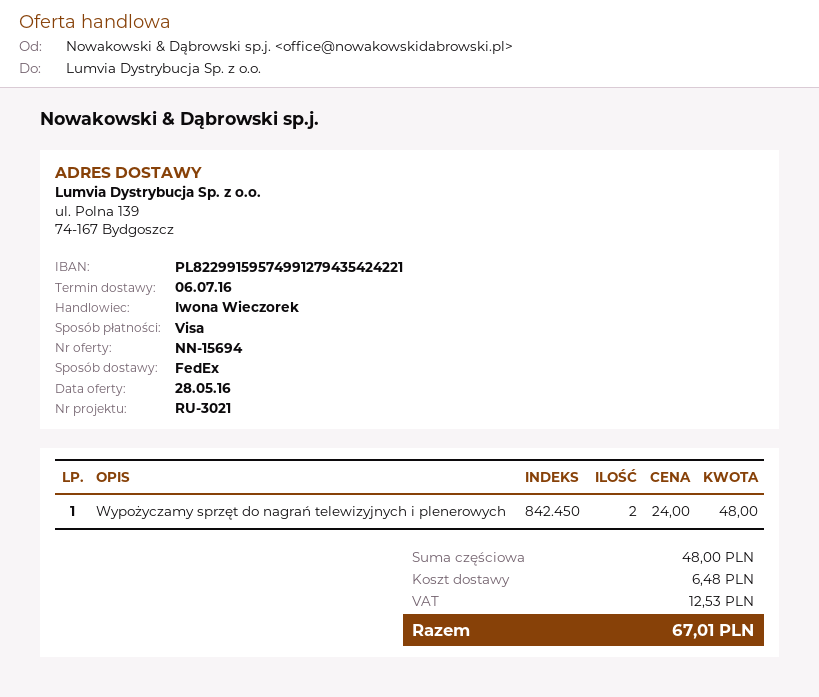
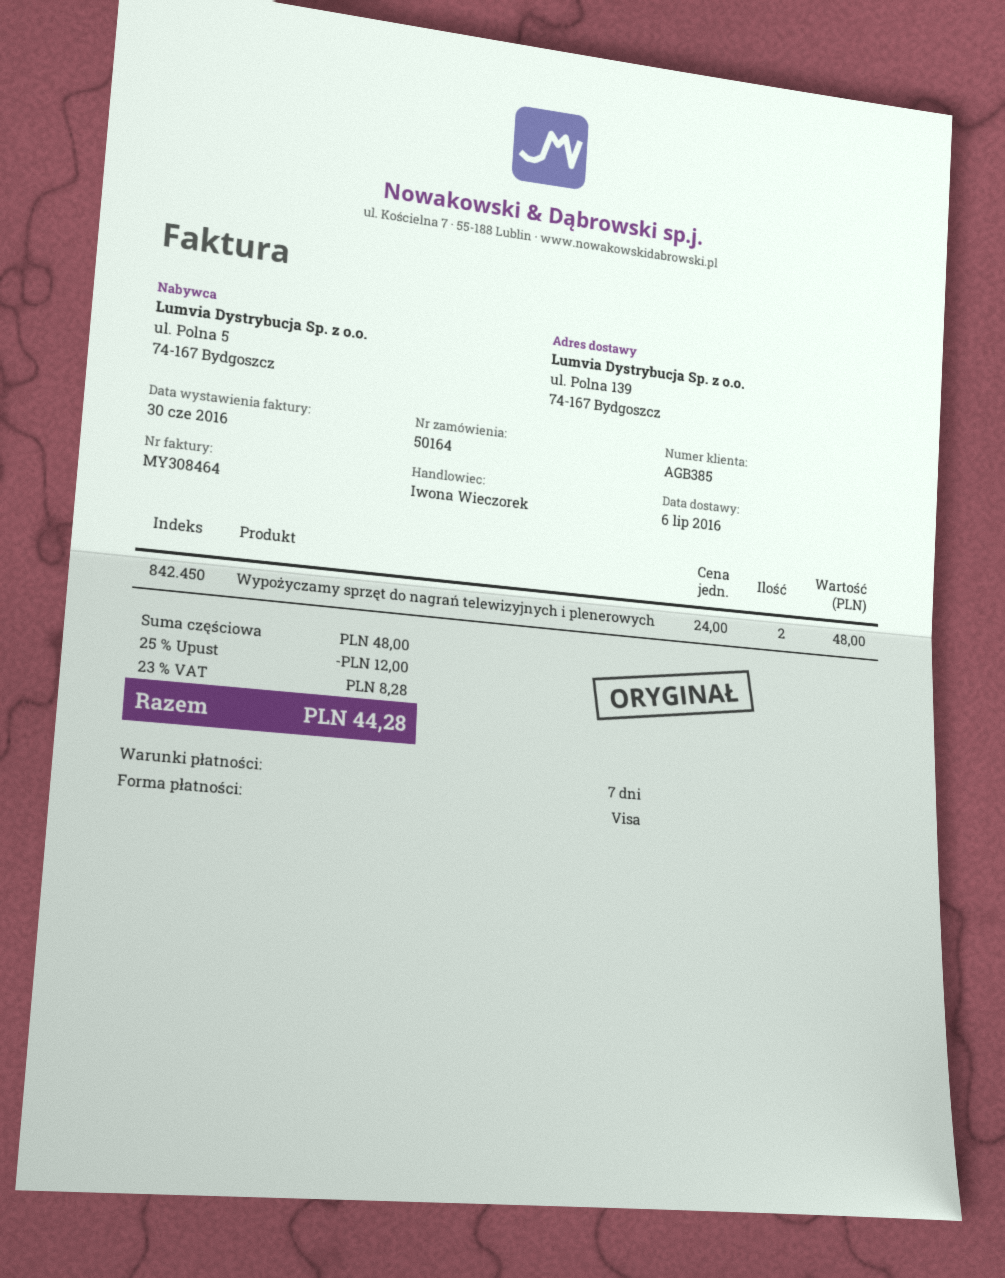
discount: none -> 25% = 12.00
shipping: 6.48 -> none
tax: 12.53 -> 8.28
total: 67.01 -> 44.28

